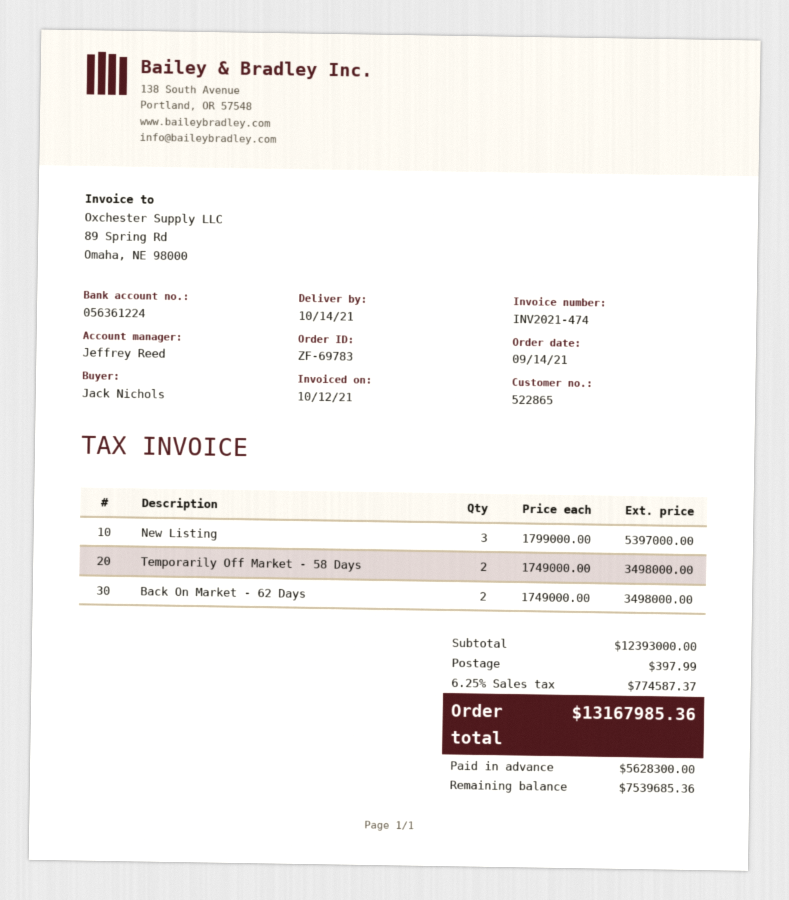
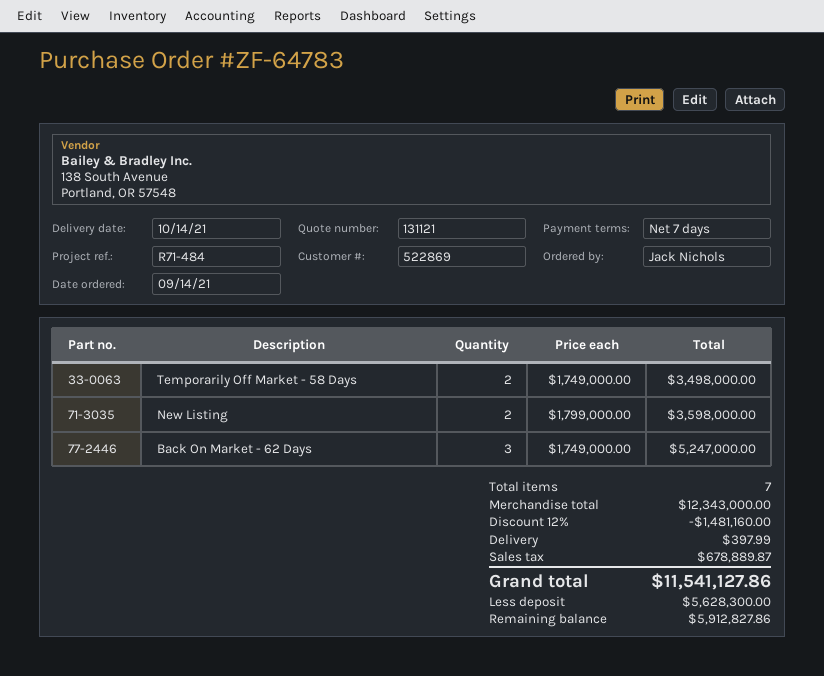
order number: ZF-69783 -> ZF-64783
customer number: 522865 -> 522869
New Listing: 3 x 1799000.00 = 5397000.00 -> 2 x 1799000.00 = 3598000.00
Back On Market - 62 Days: 2 x 1749000.00 = 3498000.00 -> 3 x 1749000.00 = 5247000.00
subtotal: 12393000.00 -> 12343000.00
discount: none -> 12% = 1481160.00
tax: 774587.37 -> 678889.87
total: 13167985.36 -> 11541127.86
balance: 7539685.36 -> 5912827.86

